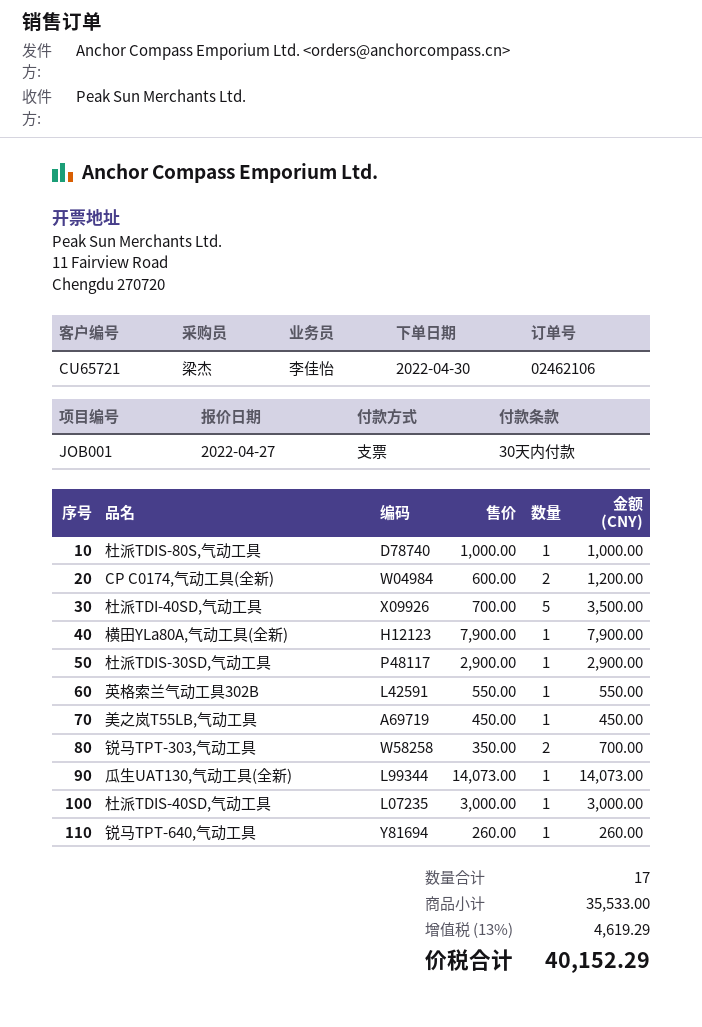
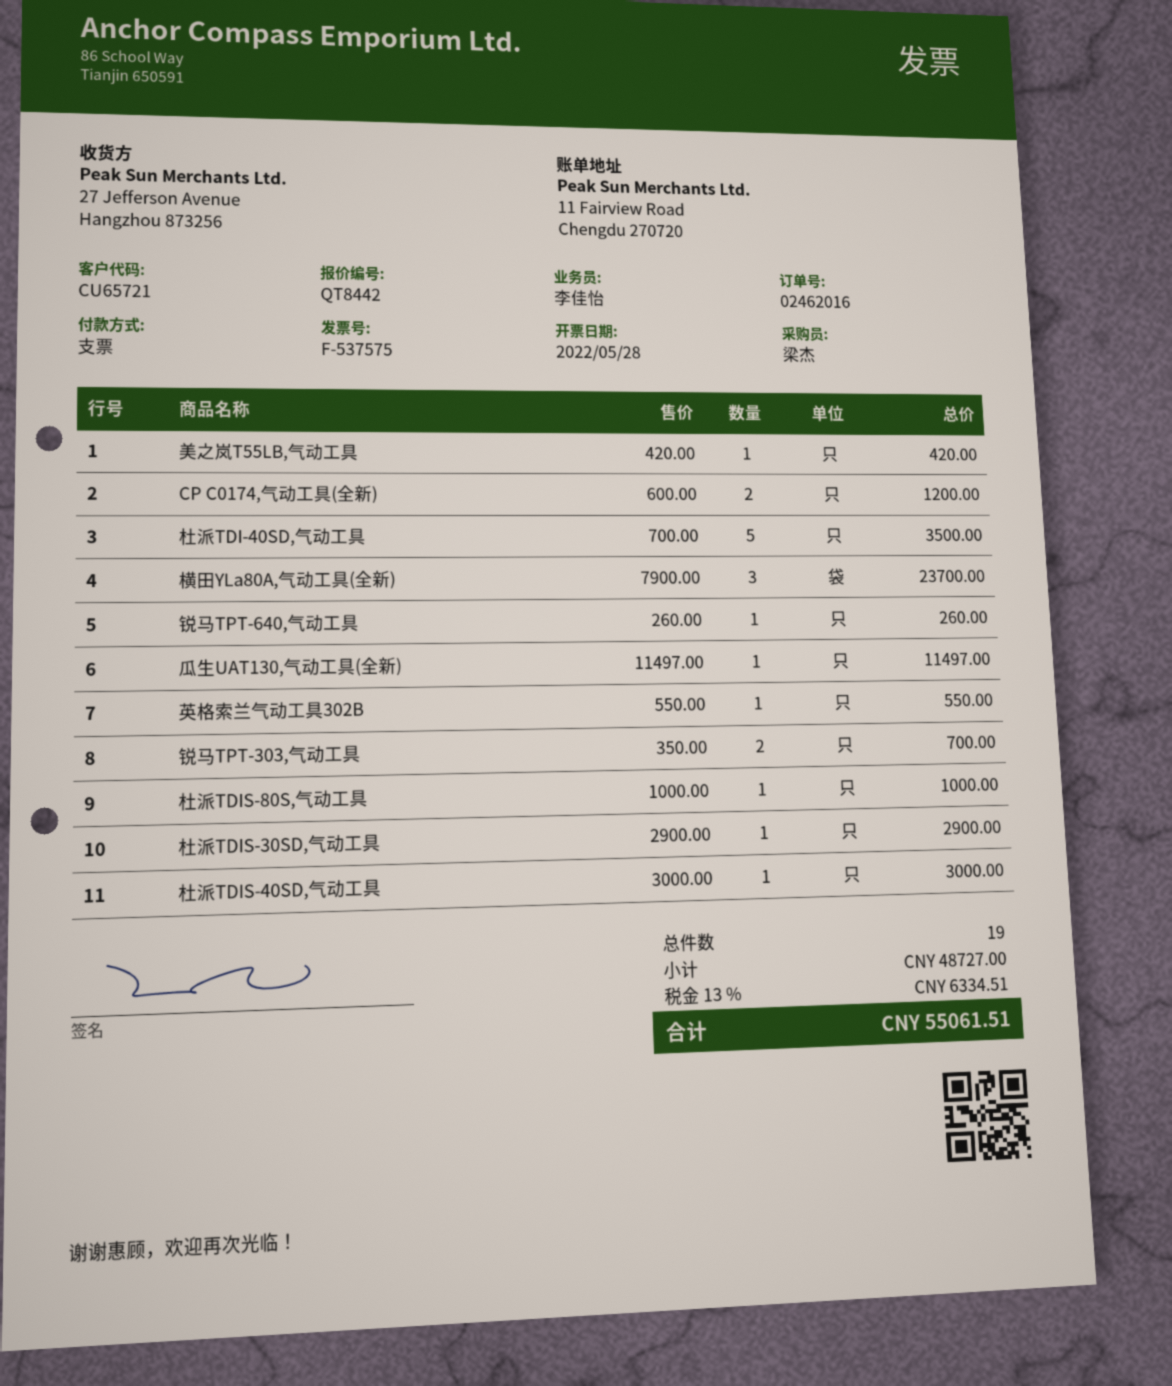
order number: 02462106 -> 02462016
横田YLa80A,气动工具(全新): 1 x 7900.00 = 7900.00 -> 3 x 7900.00 = 23700.00
美之岚T55LB,气动工具: 1 x 450.00 = 450.00 -> 1 x 420.00 = 420.00
瓜生UAT130,气动工具(全新): 1 x 14073.00 = 14073.00 -> 1 x 11497.00 = 11497.00
total quantity: 17 -> 19
subtotal: 35533.00 -> 48727.00
tax: 13% = 4619.29 -> 13% = 6334.51
total: 40152.29 -> 55061.51

